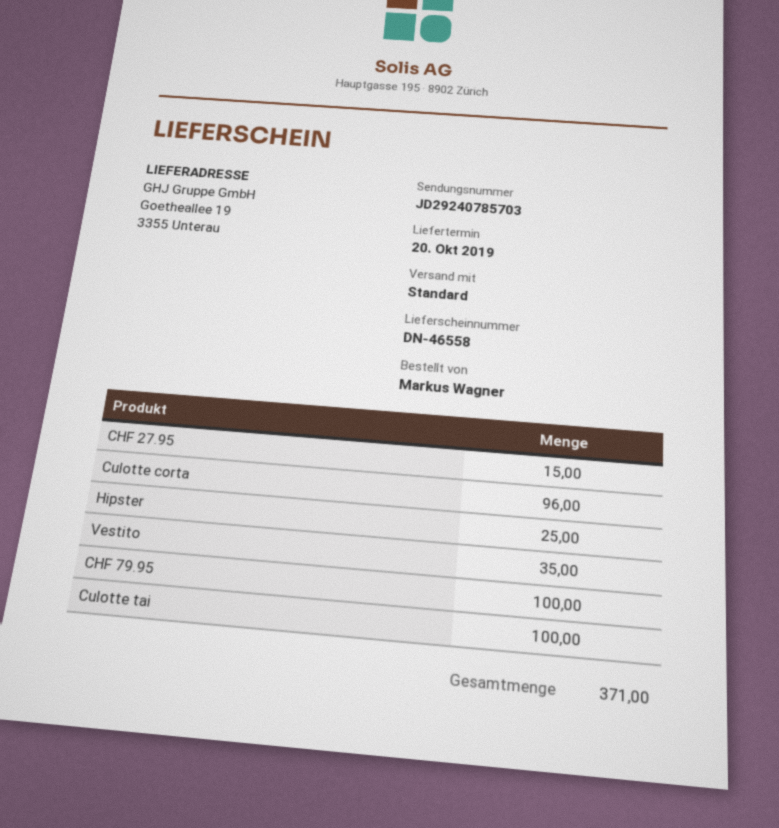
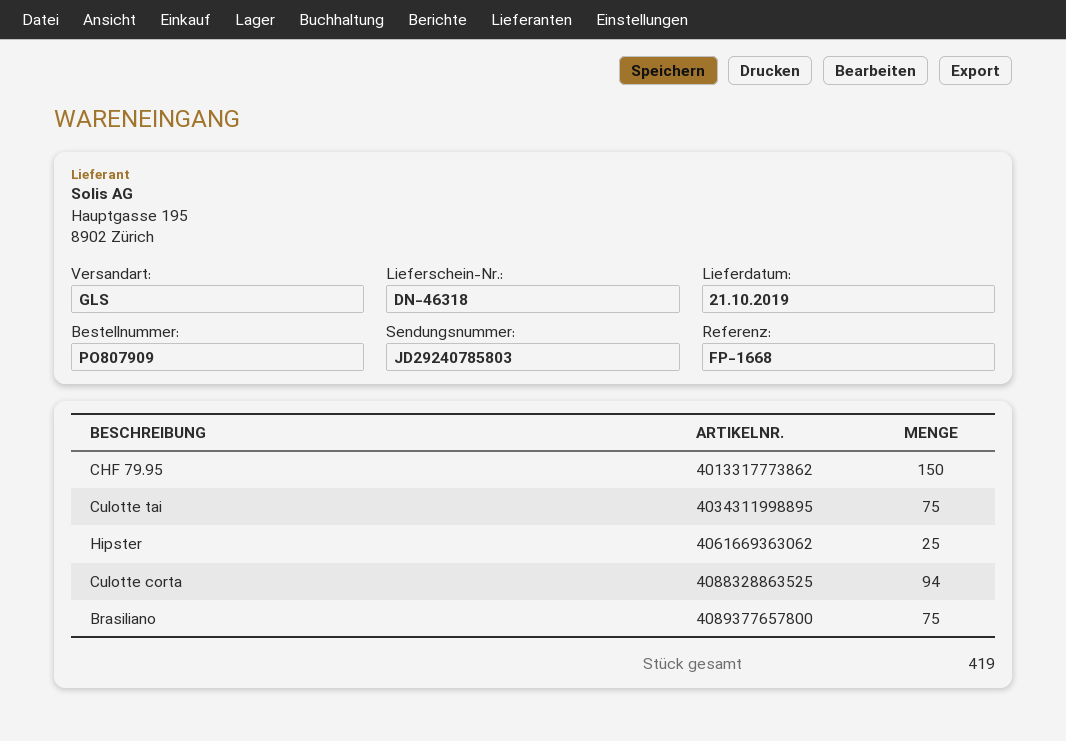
delivery note number: DN-46558 -> DN-46318
delivery date: 2019-10-20 -> 2019-10-21
shipping method: standard -> GLS
tracking number: JD29240785703 -> JD29240785803
CHF 27.95: 15 -> none
Culotte corta: 96 -> 94
Vestito: 35 -> none
CHF 79.95: 100 -> 150
Culotte tai: 100 -> 75
Brasiliano: none -> 75
total quantity: 371 -> 419

